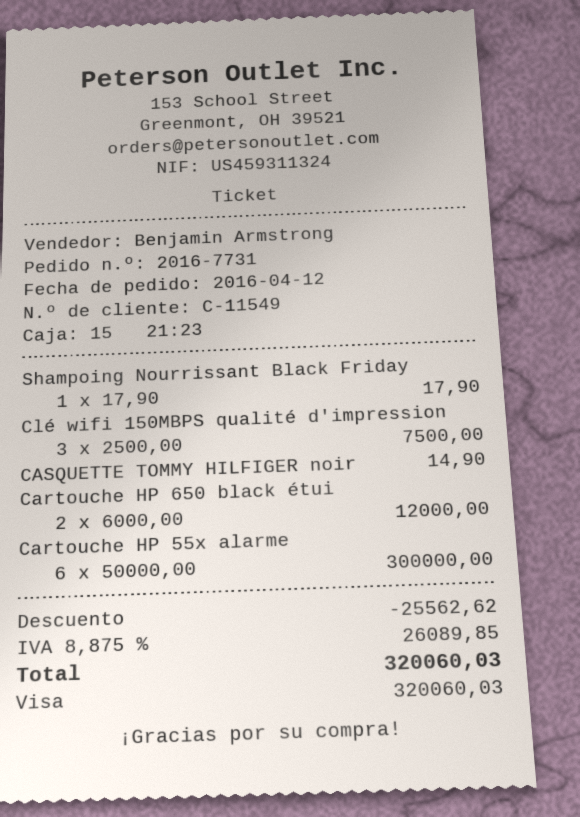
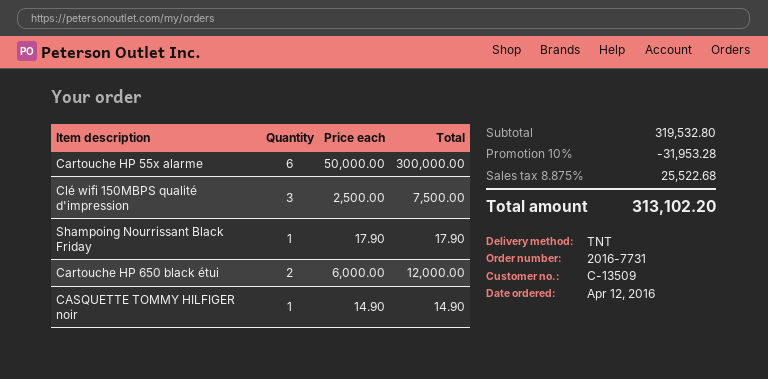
customer number: C-11549 -> C-13509
discount: 25562.62 -> 31953.28
tax: 8.875% = 26089.85 -> 8.875% = 25522.68
total: 320060.03 -> 313102.20

